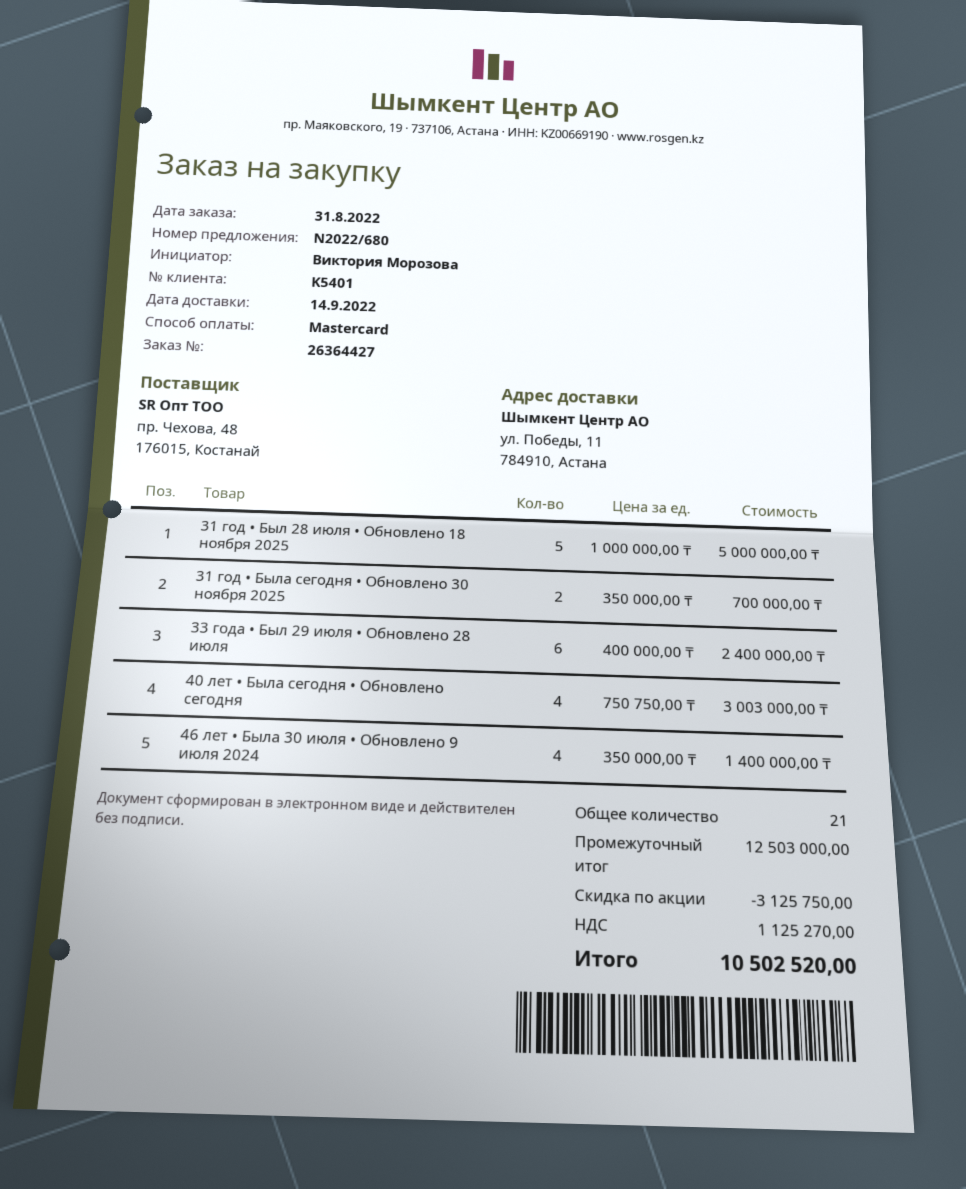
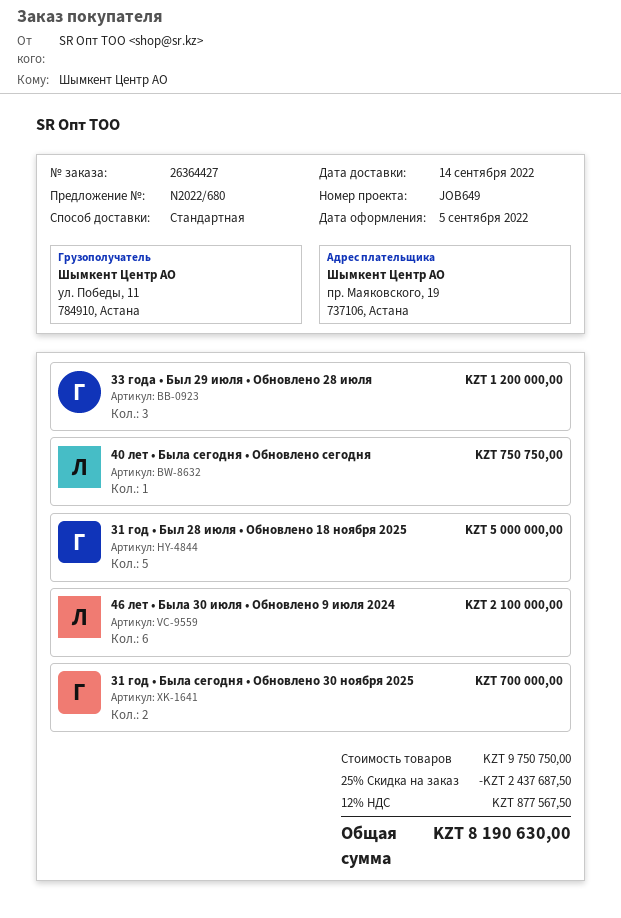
order date: 2022-08-31 -> 2022-09-05
33 года • Был 29 июля • Обновлено 28 июля: 6 for 2400000.00 -> 3 for 1200000.00
40 лет • Была сегодня • Обновлено сегодня: 4 for 3003000.00 -> 1 for 750750.00
46 лет • Была 30 июля • Обновлено 9 июля 2024: 4 for 1400000.00 -> 6 for 2100000.00
subtotal: 12503000.00 -> 9750750.00
discount: 3125750.00 -> 2437687.50
tax: 1125270.00 -> 877567.50
total: 10502520.00 -> 8190630.00

